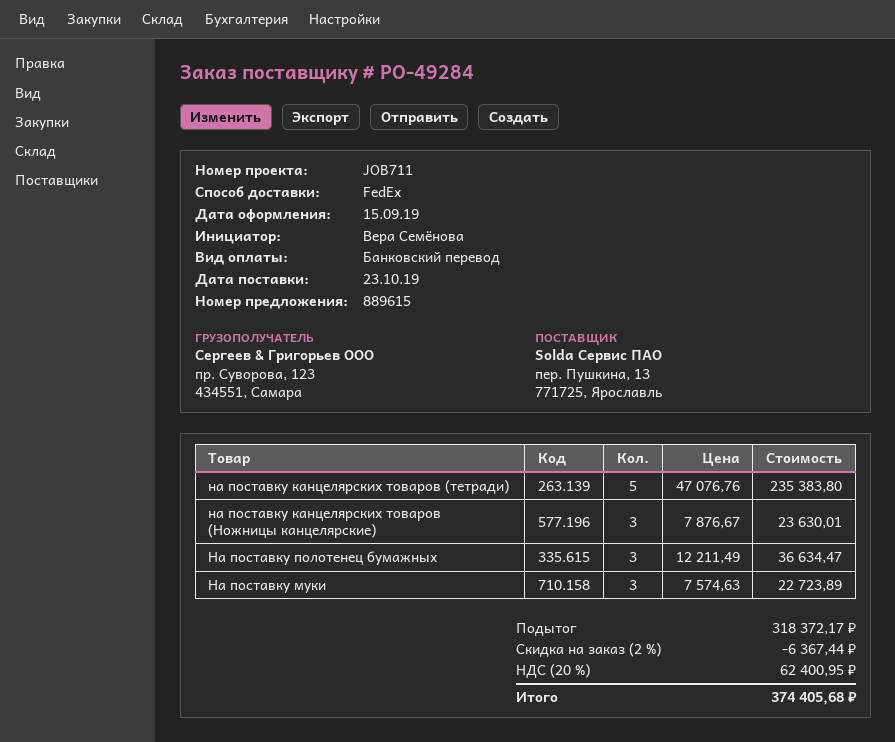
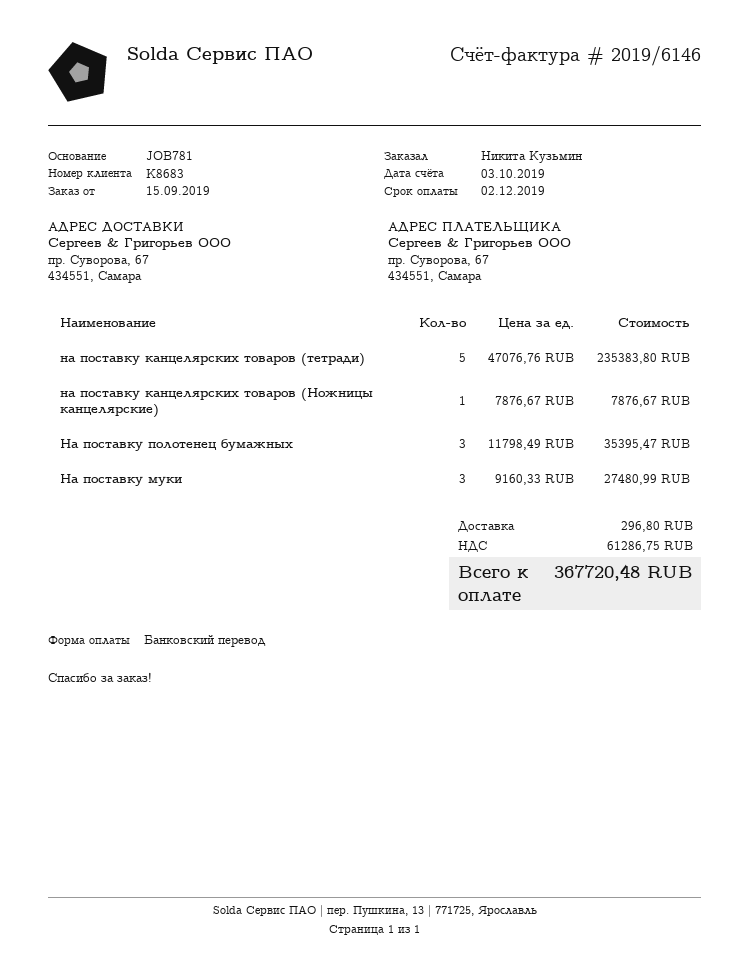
reference: JOB711 -> JOB781
ordered by: Вера Семёнова -> Никита Кузьмин
ship to: пр. Суворова, 123, 434551, Самара -> пр. Суворова, 67, 434551, Самара
на поставку канцелярских товаров (Ножницы канцелярские): 3 x 7876.67 = 23630.01 -> 1 x 7876.67 = 7876.67
На поставку полотенец бумажных: 3 x 12211.49 = 36634.47 -> 3 x 11798.49 = 35395.47
На поставку муки: 3 x 7574.63 = 22723.89 -> 3 x 9160.33 = 27480.99
discount: 2% = 6367.44 -> none
shipping: none -> 296.80
tax: 62400.95 -> 61286.75
total: 374405.68 -> 367720.48

